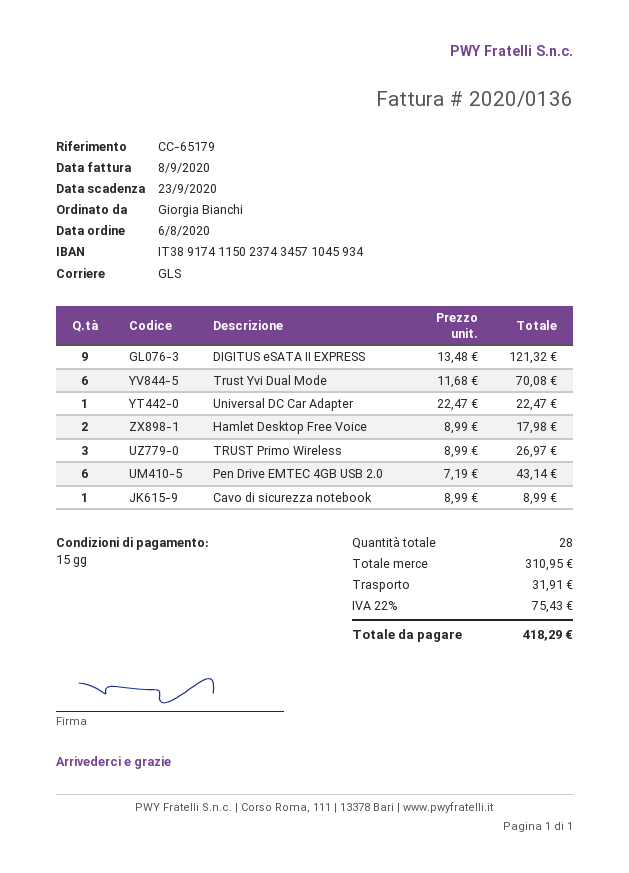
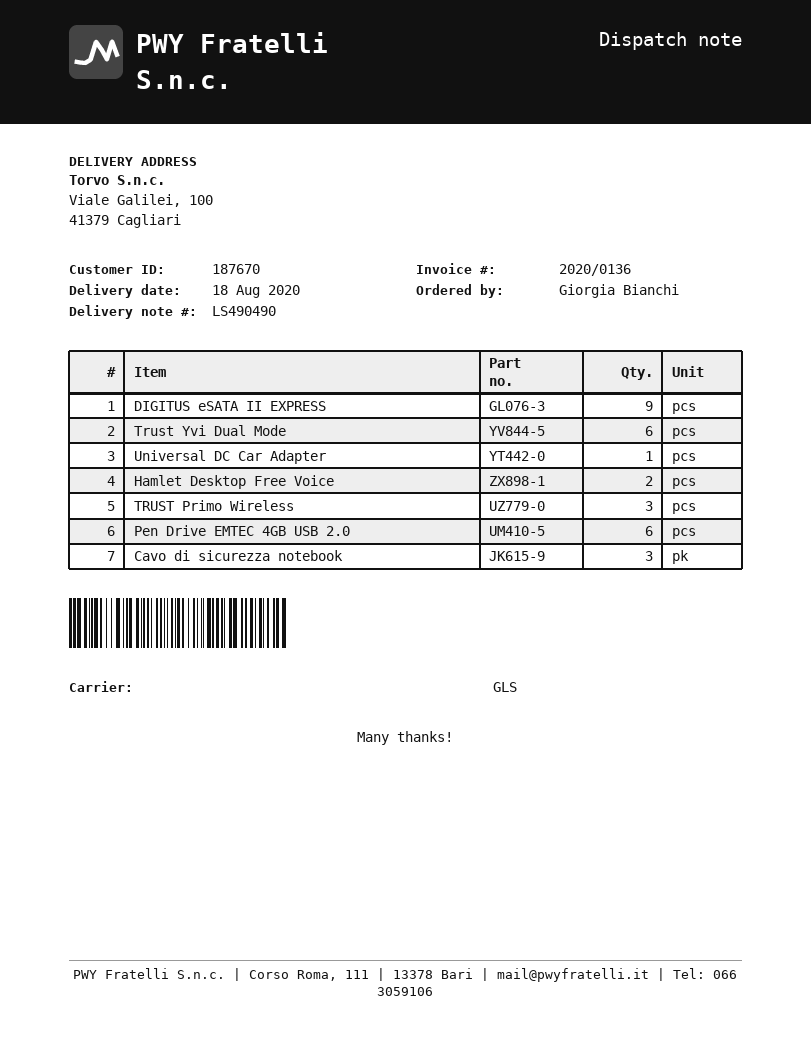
Cavo di sicurezza notebook: 1 -> 3

